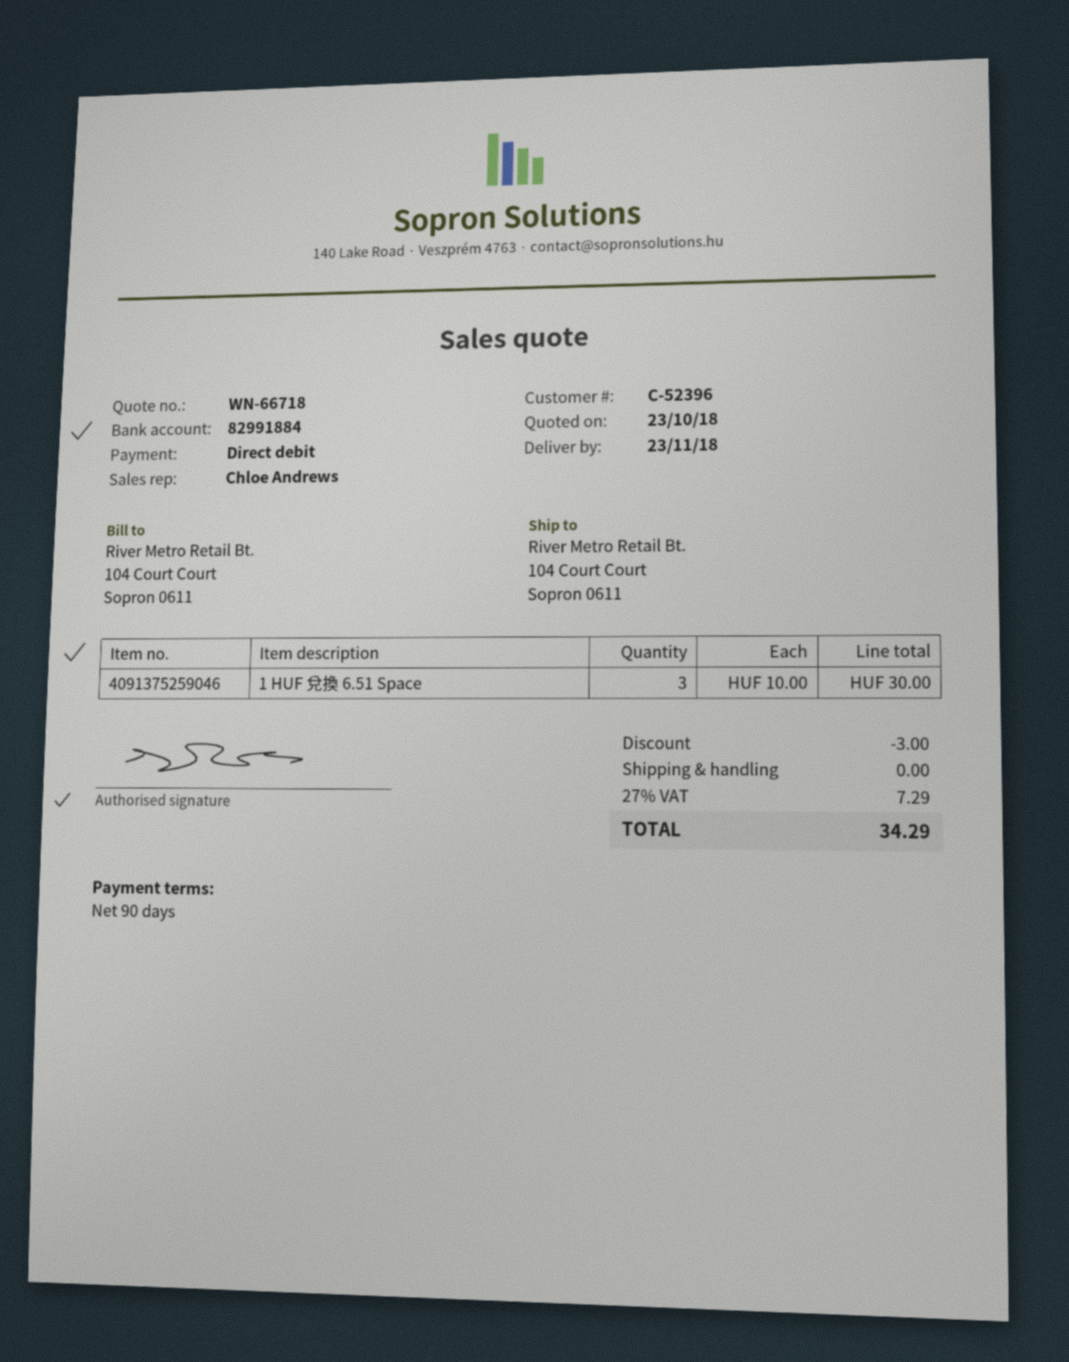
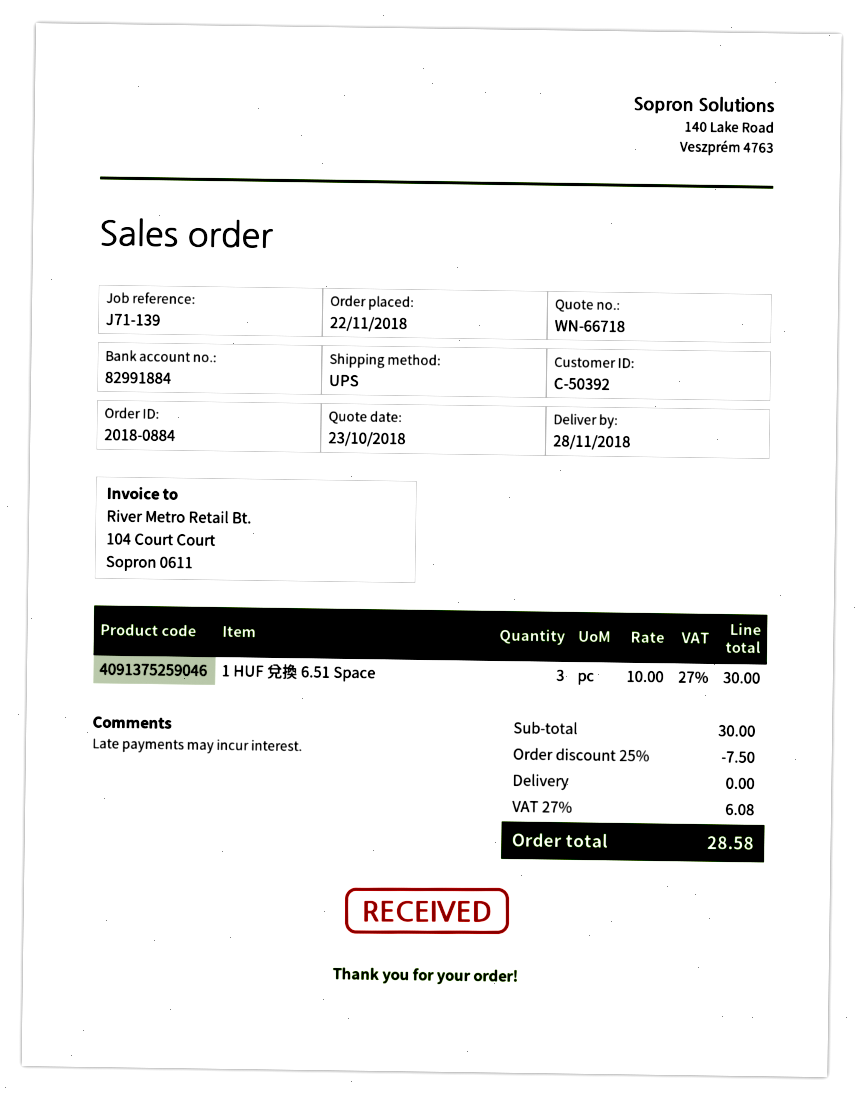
delivery date: 2018-11-23 -> 2018-11-28
customer number: C-52396 -> C-50392
discount: 3.00 -> 7.50
tax: 27% = 7.29 -> 27% = 6.08
total: 34.29 -> 28.58

